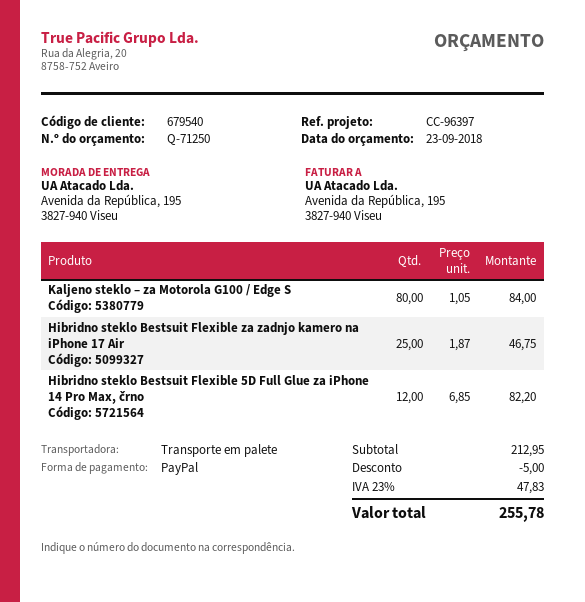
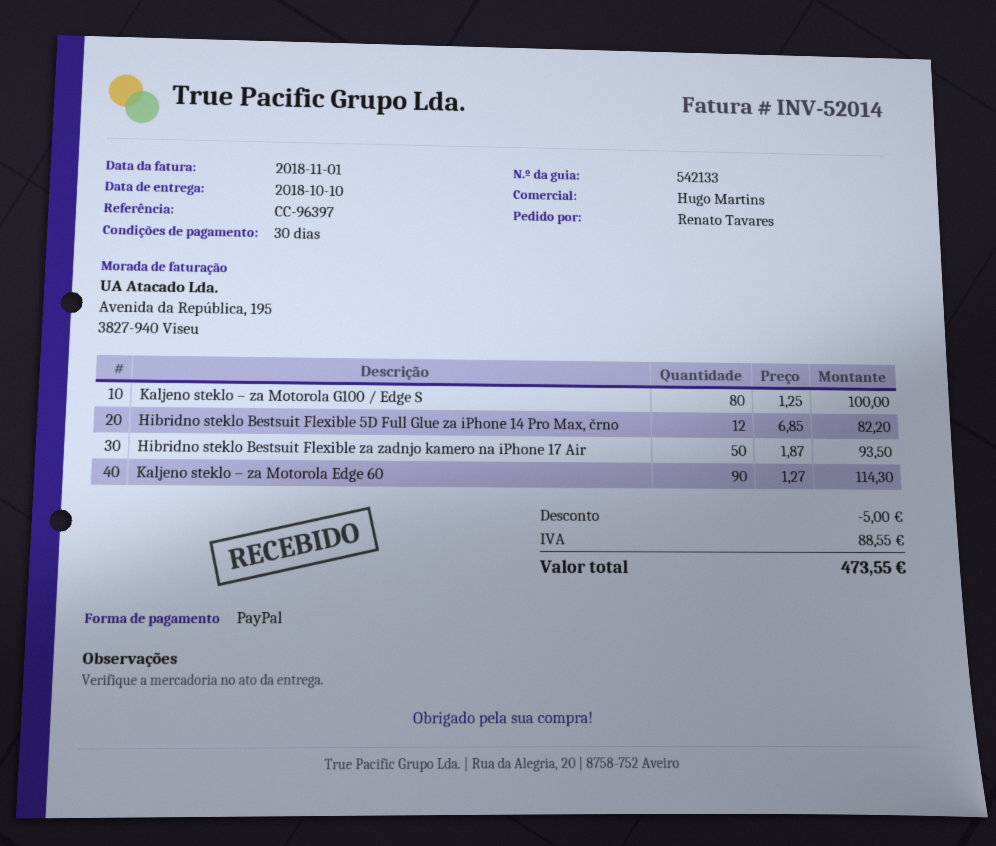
Kaljeno steklo – za Motorola G100 / Edge S: 80 x 1.05 = 84.00 -> 80 x 1.25 = 100.00
Hibridno steklo Bestsuit Flexible za zadnjo kamero na iPhone 17 Air: 25 x 1.87 = 46.75 -> 50 x 1.87 = 93.50
Kaljeno steklo – za Motorola Edge 60: none -> 90 x 1.27 = 114.30
tax: 47.83 -> 88.55
total: 255.78 -> 473.55

